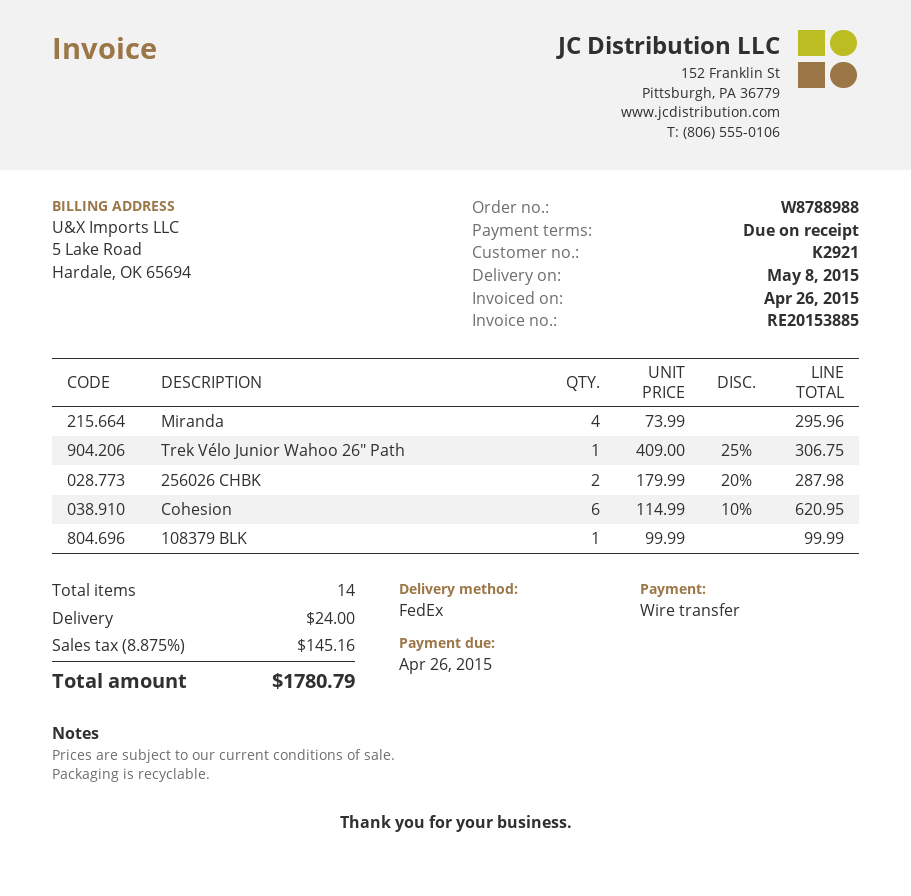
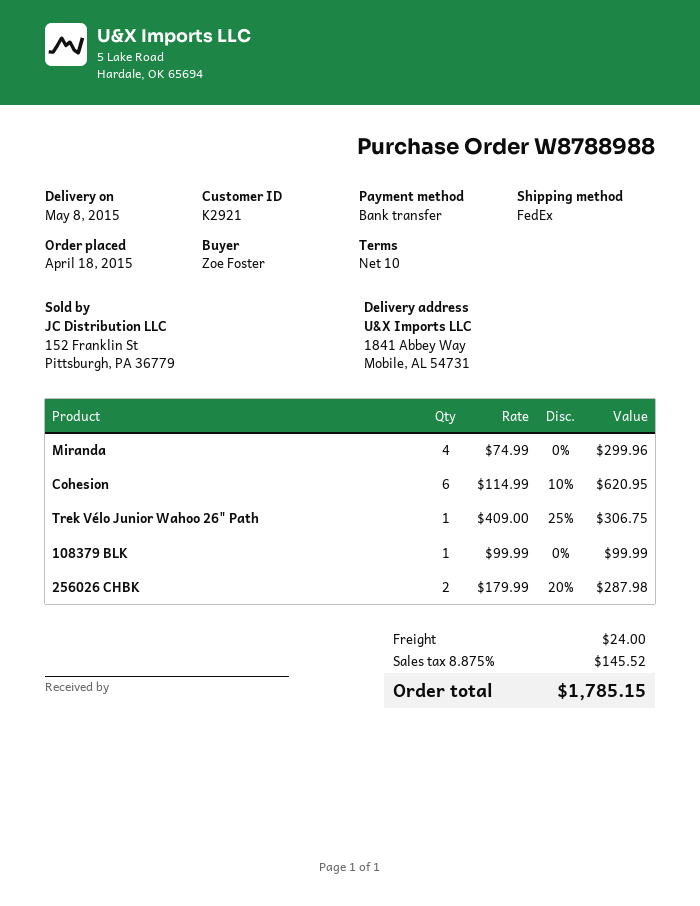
payment terms: on receipt -> 10 days
Miranda: 4 x 73.99 = 295.96 -> 4 x 74.99 = 299.96
tax: 8.875% = 145.16 -> 8.875% = 145.52
total: 1780.79 -> 1785.15

